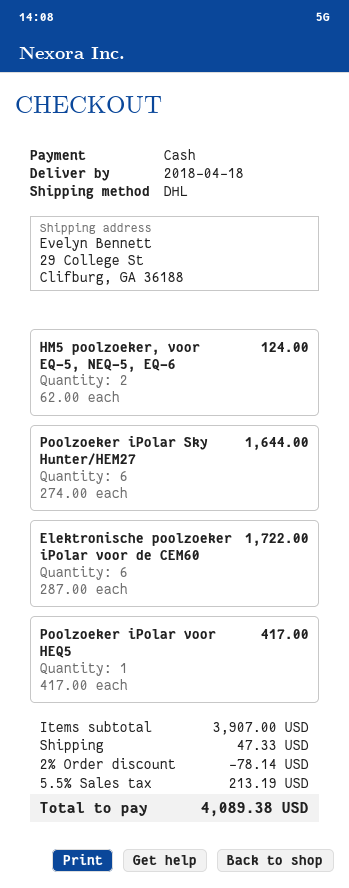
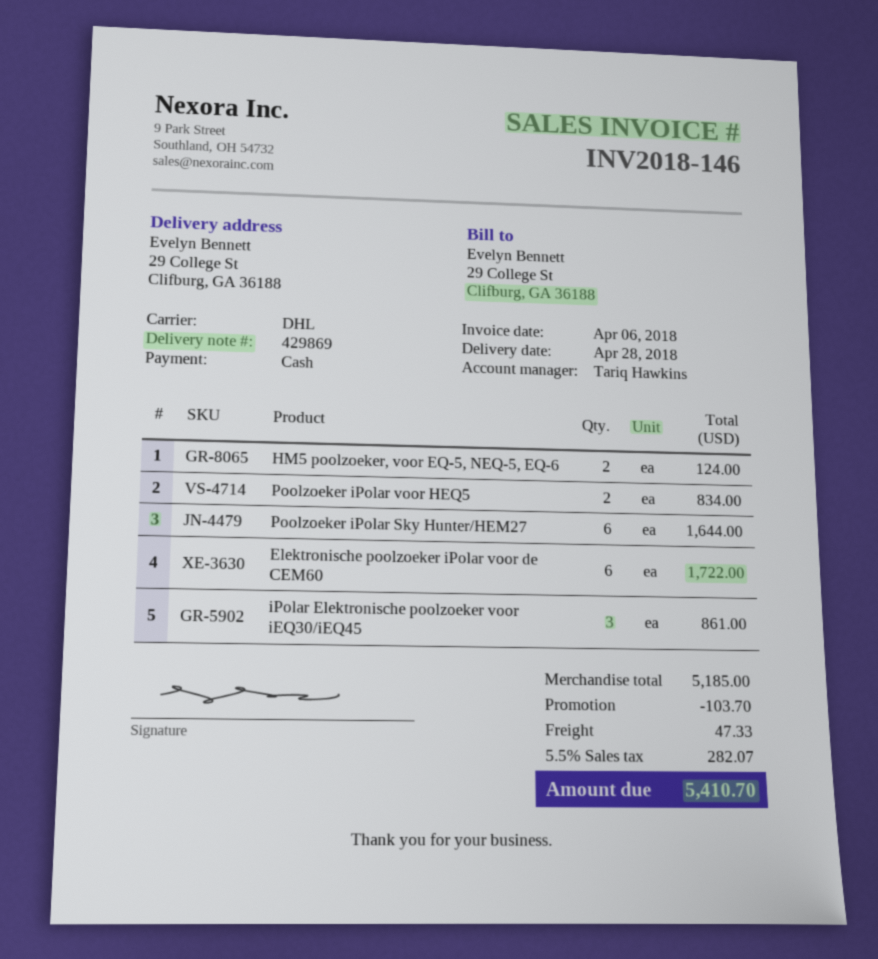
delivery date: 2018-04-18 -> 2018-04-28
Poolzoeker iPolar voor HEQ5: 1 for 417.00 -> 2 for 834.00
iPolar Elektronische poolzoeker voor iEQ30/iEQ45: none -> 3 for 861.00
subtotal: 3907.00 -> 5185.00
discount: 78.14 -> 103.70
tax: 5.5% = 213.19 -> 5.5% = 282.07
total: 4089.38 -> 5410.70

